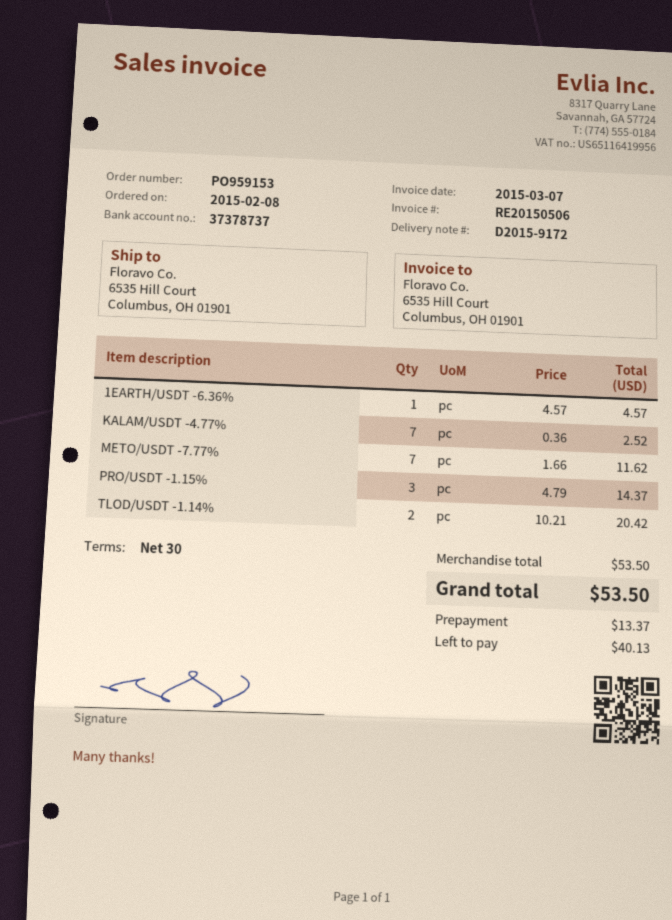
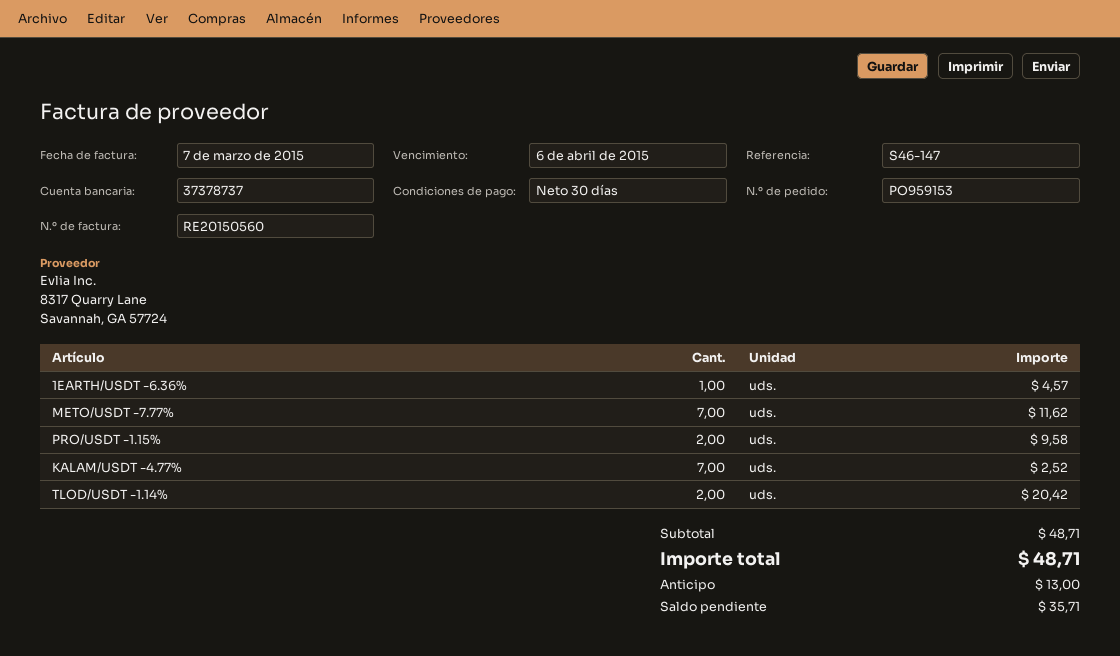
invoice number: RE20150506 -> RE20150560
PRO/USDT -1.15%: 3 for 14.37 -> 2 for 9.58
subtotal: 53.50 -> 48.71
total: 53.50 -> 48.71
deposit: 13.37 -> 13.00
balance: 40.13 -> 35.71

